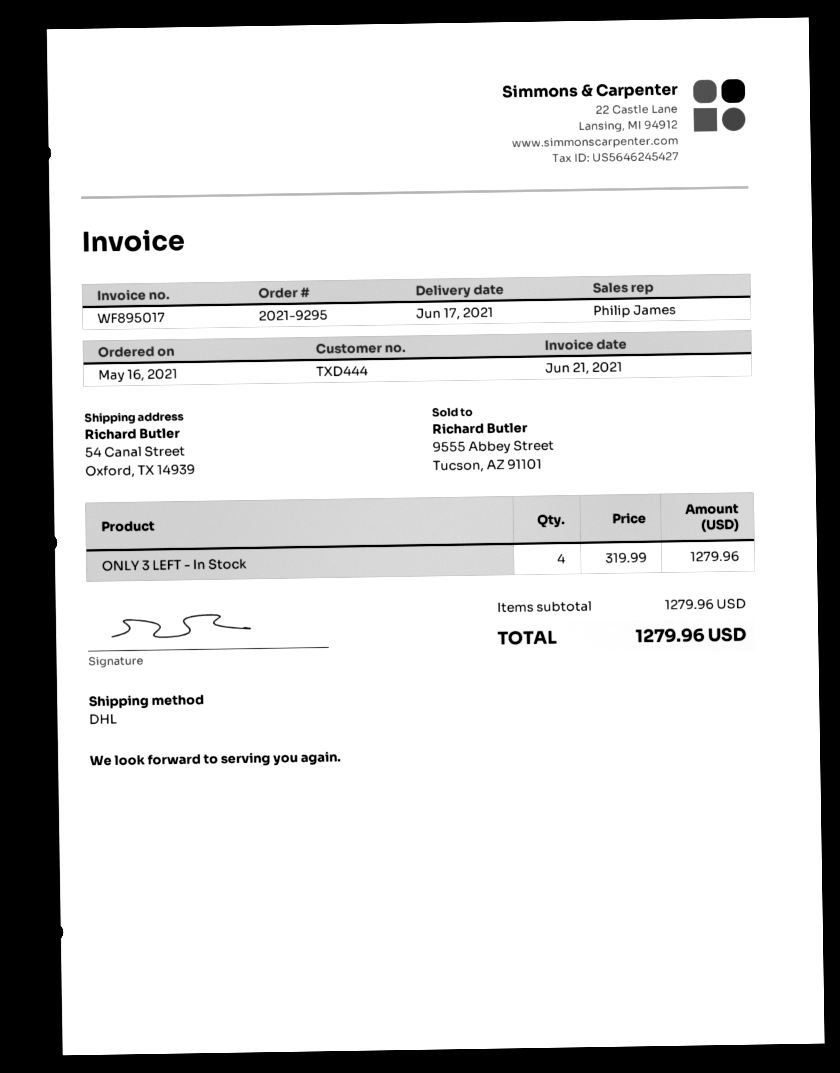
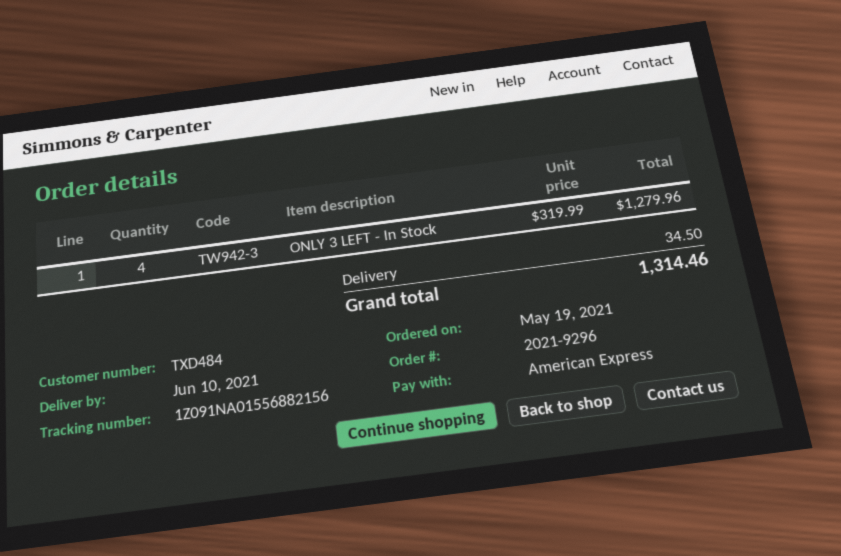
order number: 2021-9295 -> 2021-9296
order date: 2021-05-16 -> 2021-05-19
delivery date: 2021-06-17 -> 2021-06-10
customer number: TXD444 -> TXD484
shipping: none -> 34.50
total: 1279.96 -> 1314.46

